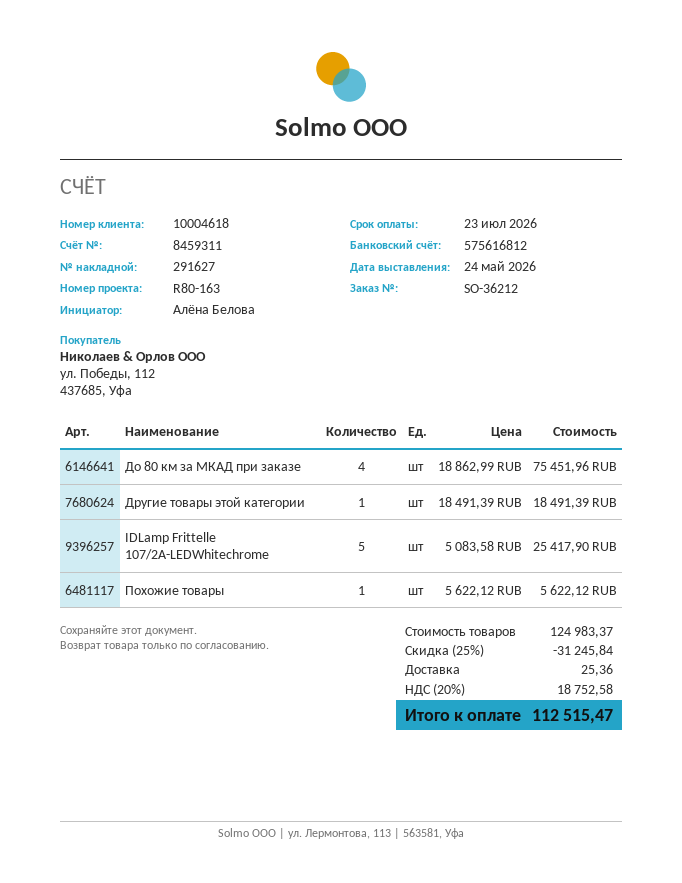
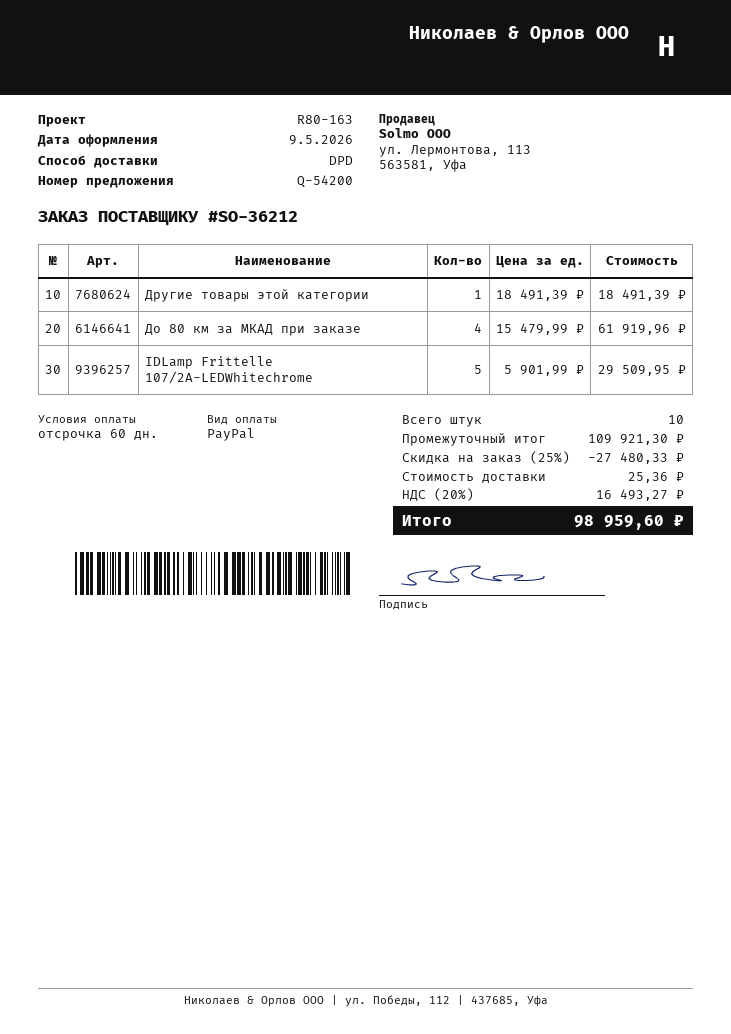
До 80 км за МКАД при заказе: 4 x 18862.99 = 75451.96 -> 4 x 15479.99 = 61919.96
IDLamp Frittelle 107/2A-LEDWhitechrome: 5 x 5083.58 = 25417.90 -> 5 x 5901.99 = 29509.95
Похожие товары: 1 x 5622.12 = 5622.12 -> none
subtotal: 124983.37 -> 109921.30
discount: 25% = 31245.84 -> 25% = 27480.33
tax: 20% = 18752.58 -> 20% = 16493.27
total: 112515.47 -> 98959.60

